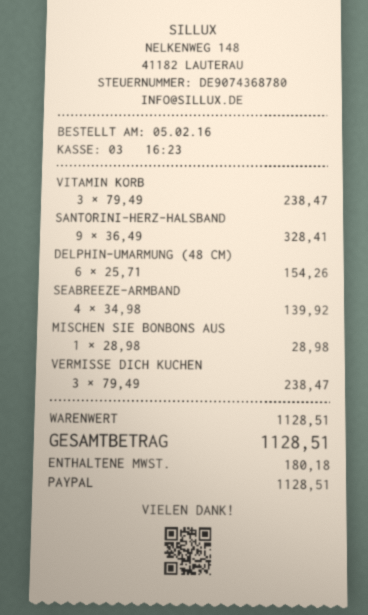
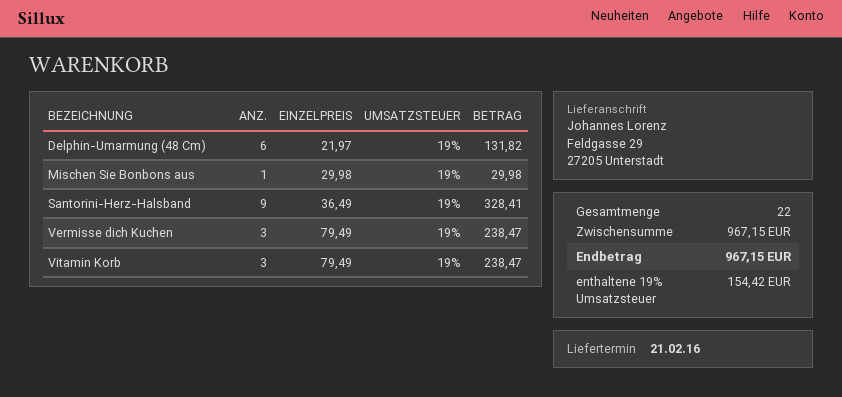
DELPHIN-UMARMUNG (48 CM): 6 x 25.71 = 154.26 -> 6 x 21.97 = 131.82
SEABREEZE-ARMBAND: 4 x 34.98 = 139.92 -> none
MISCHEN SIE BONBONS AUS: 1 x 28.98 = 28.98 -> 1 x 29.98 = 29.98
subtotal: 1128.51 -> 967.15
tax: 180.18 -> 154.42
total: 1128.51 -> 967.15

